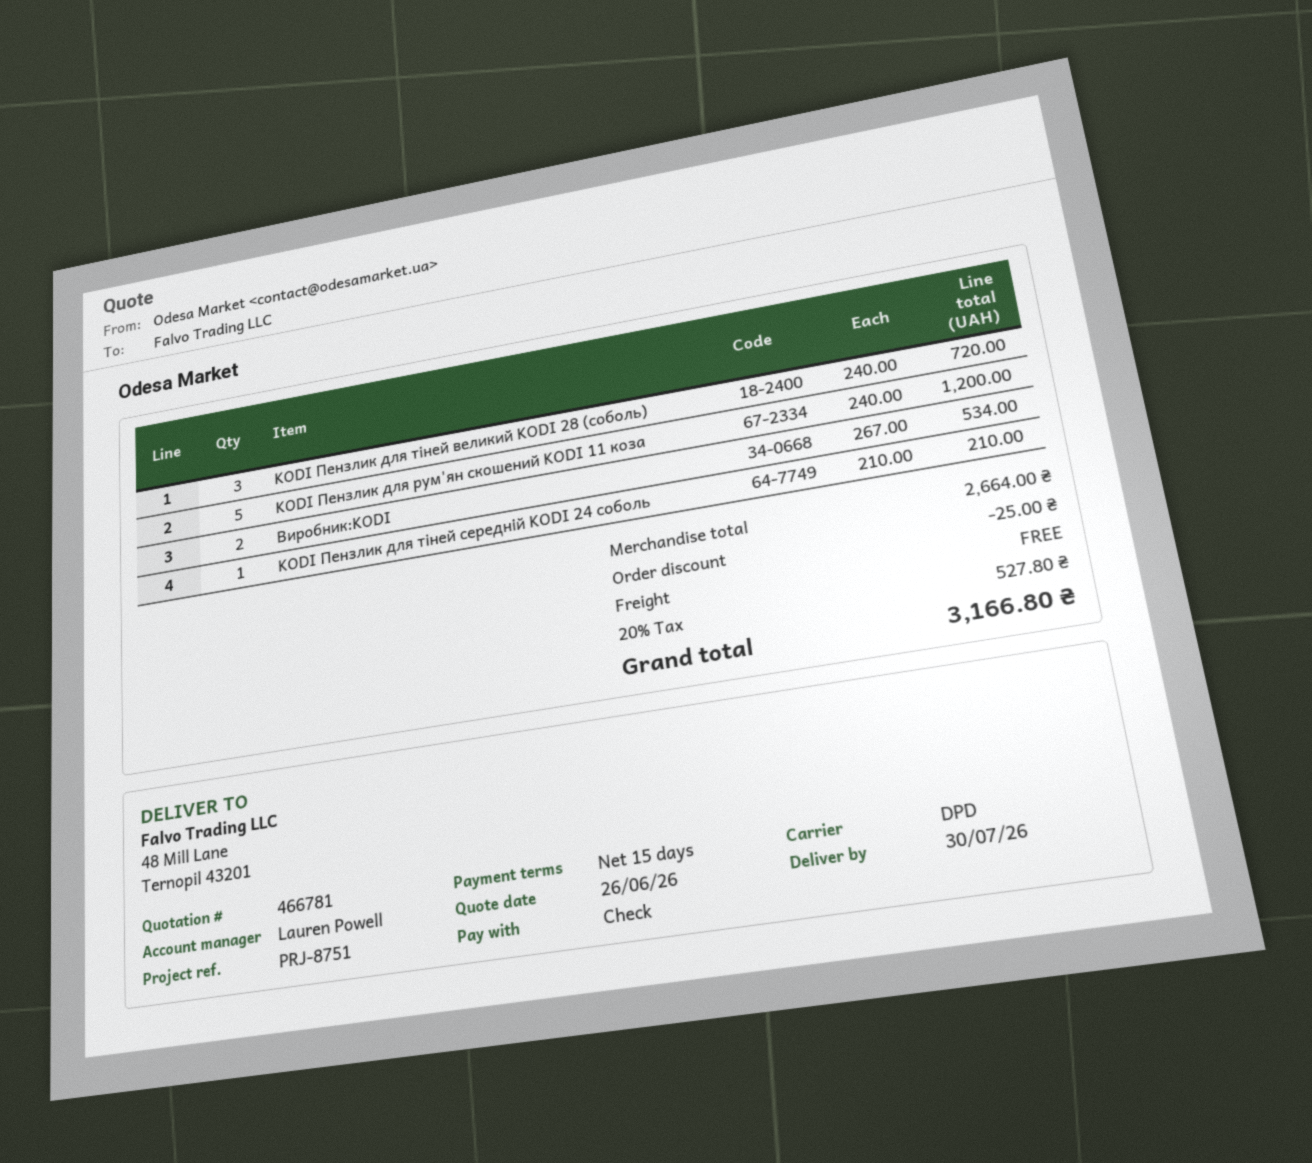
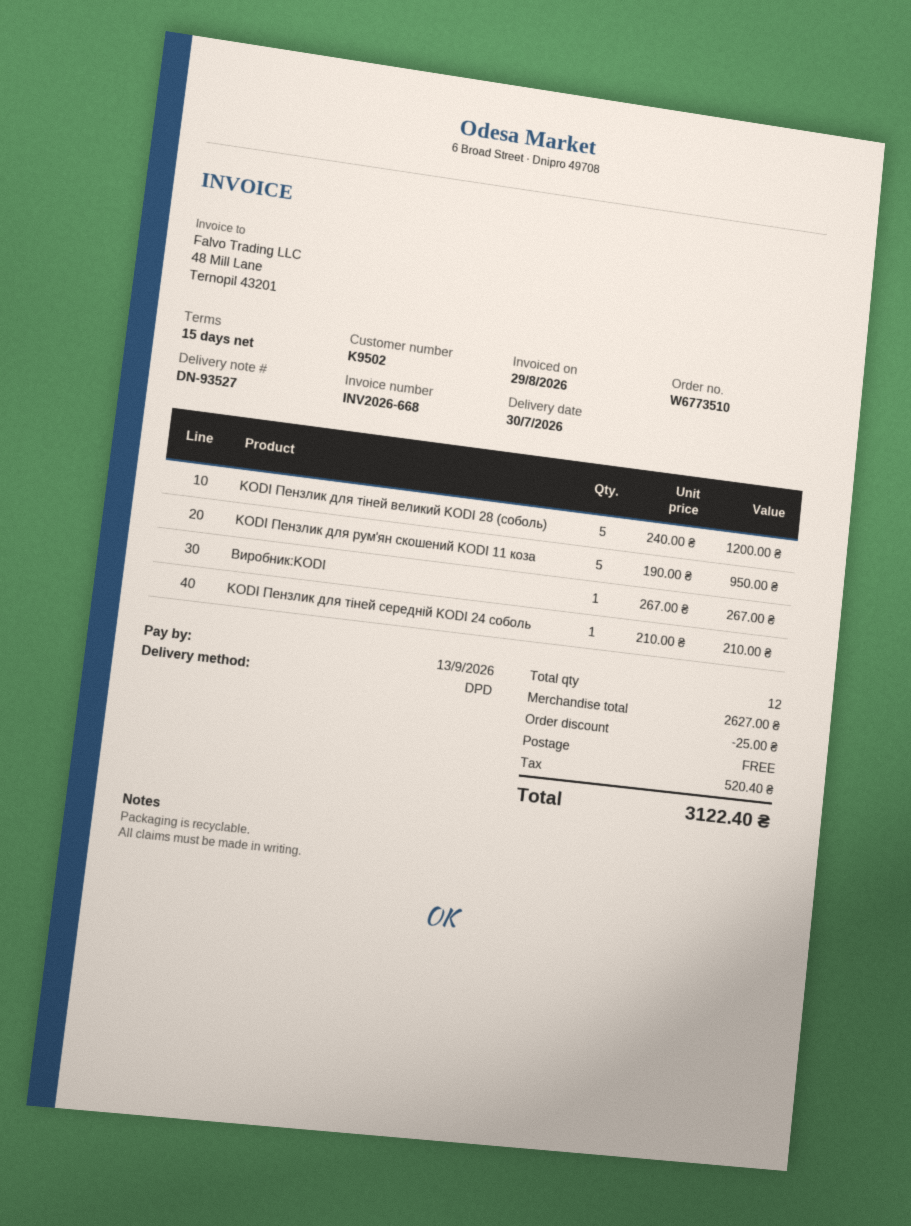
KODI Пензлик для тіней великий KODI 28 (соболь): 3 x 240.00 = 720.00 -> 5 x 240.00 = 1200.00
KODI Пензлик для рум'ян скошений KODI 11 коза: 5 x 240.00 = 1200.00 -> 5 x 190.00 = 950.00
Виробник:KODI: 2 x 267.00 = 534.00 -> 1 x 267.00 = 267.00
subtotal: 2664.00 -> 2627.00
tax: 527.80 -> 520.40
total: 3166.80 -> 3122.40

